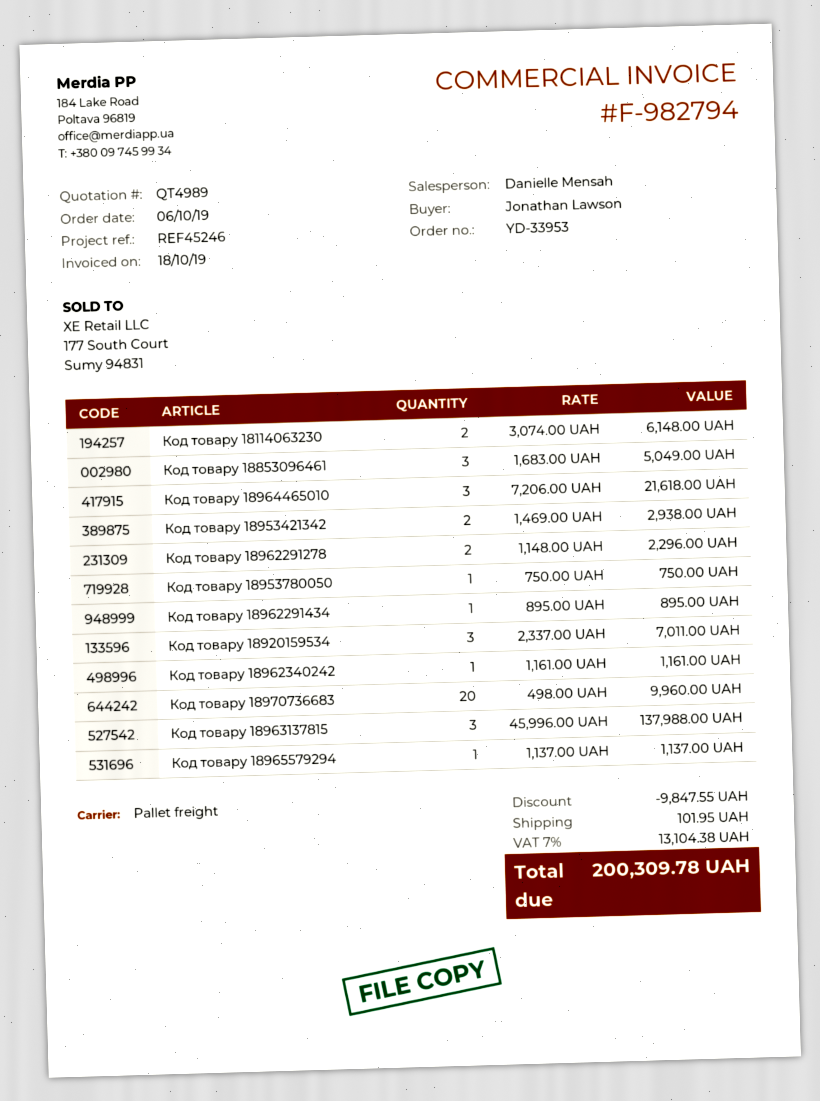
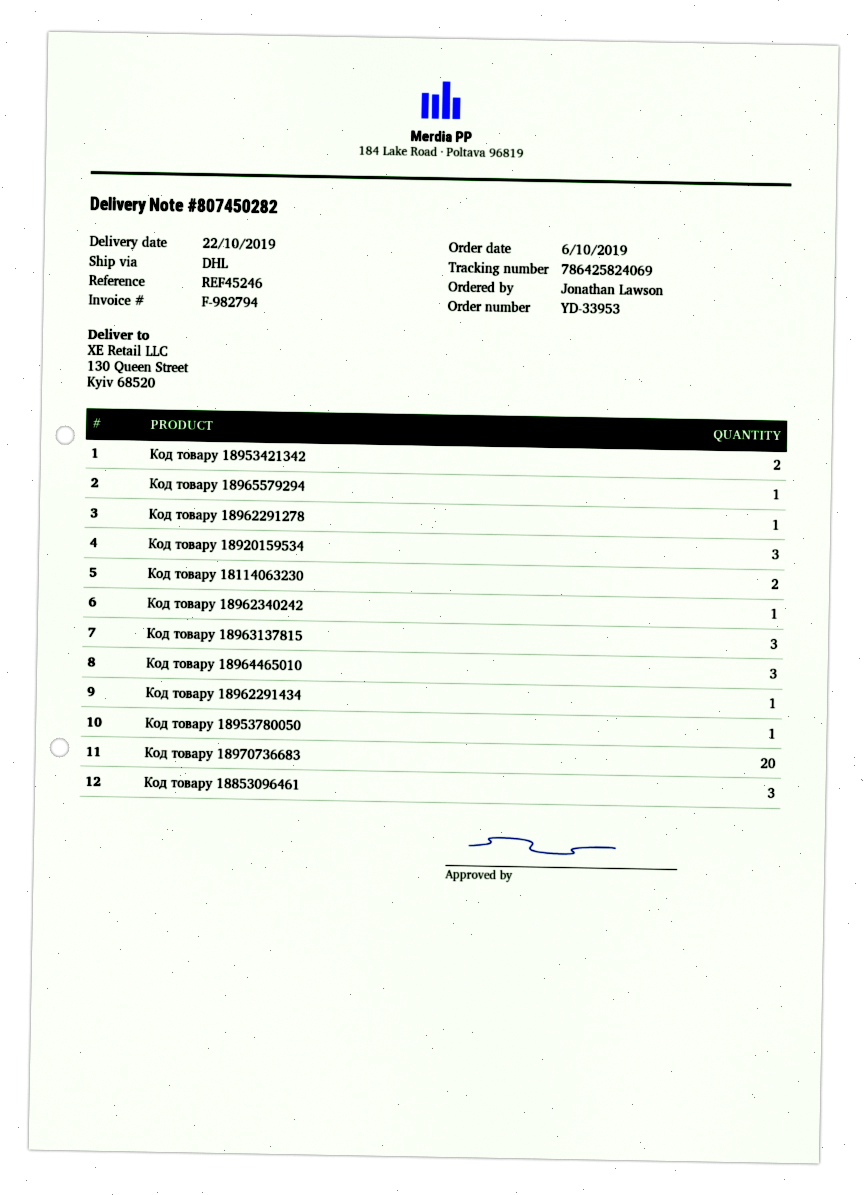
shipping method: pallet freight -> DHL
Код товару 18962291278: 2 -> 1

